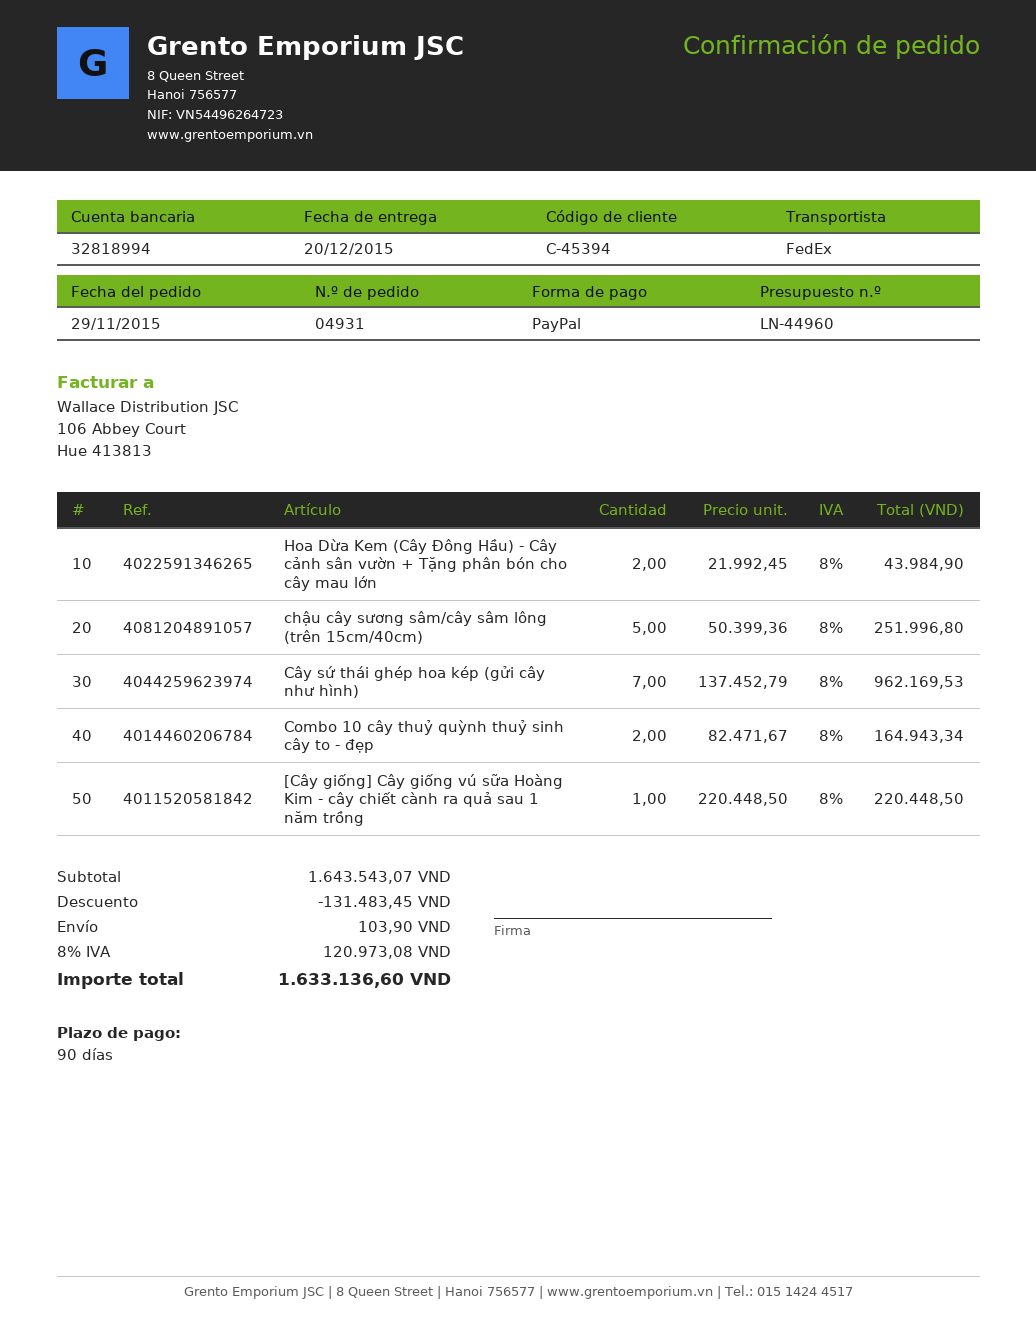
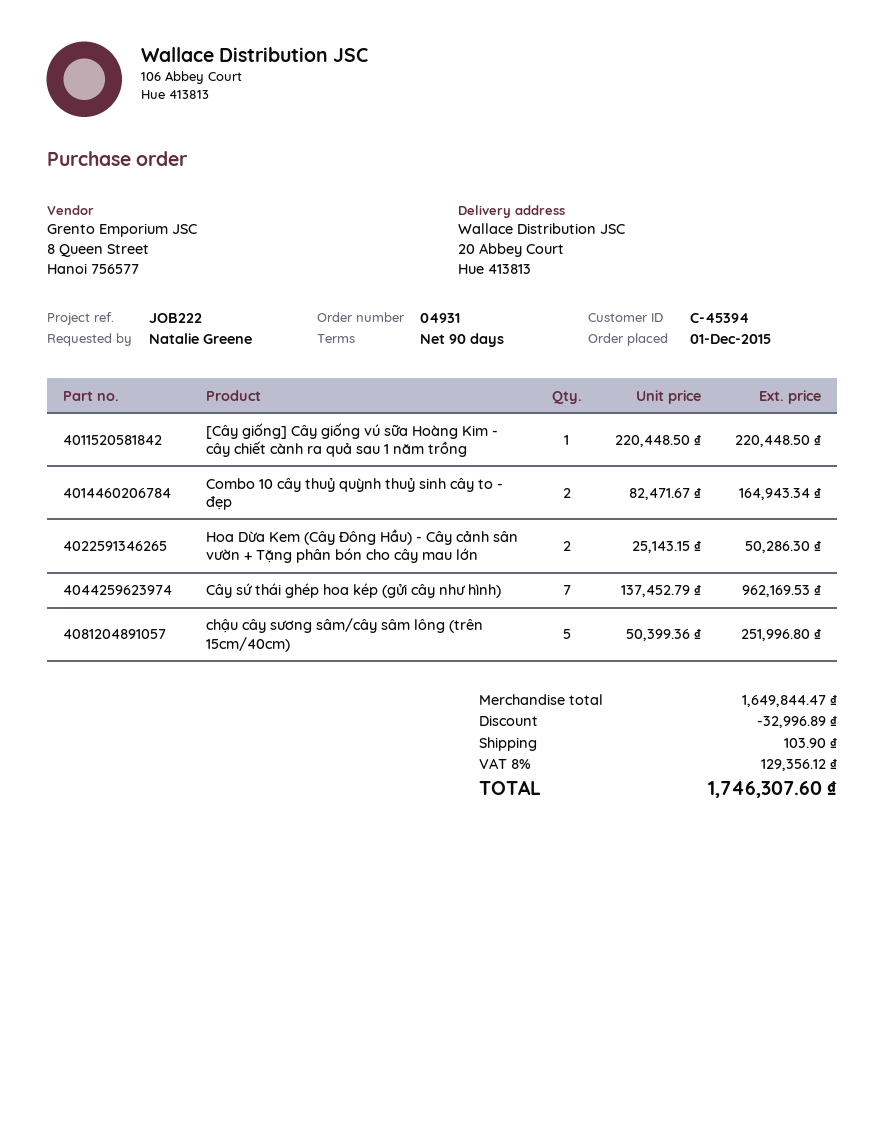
order date: 2015-11-29 -> 2015-12-01
Hoa Dừa Kem (Cây Đông Hầu) - Cây cảnh sân vườn + Tặng phân bón cho cây mau lớn: 2 x 21992.45 = 43984.90 -> 2 x 25143.15 = 50286.30
subtotal: 1643543.07 -> 1649844.47
discount: 131483.45 -> 32996.89
tax: 8% = 120973.08 -> 8% = 129356.12
total: 1633136.60 -> 1746307.60

